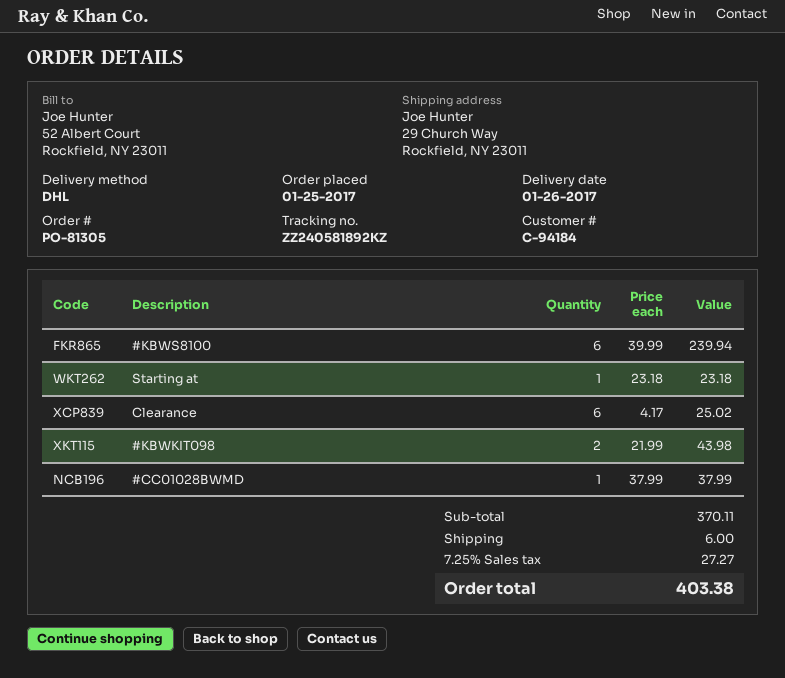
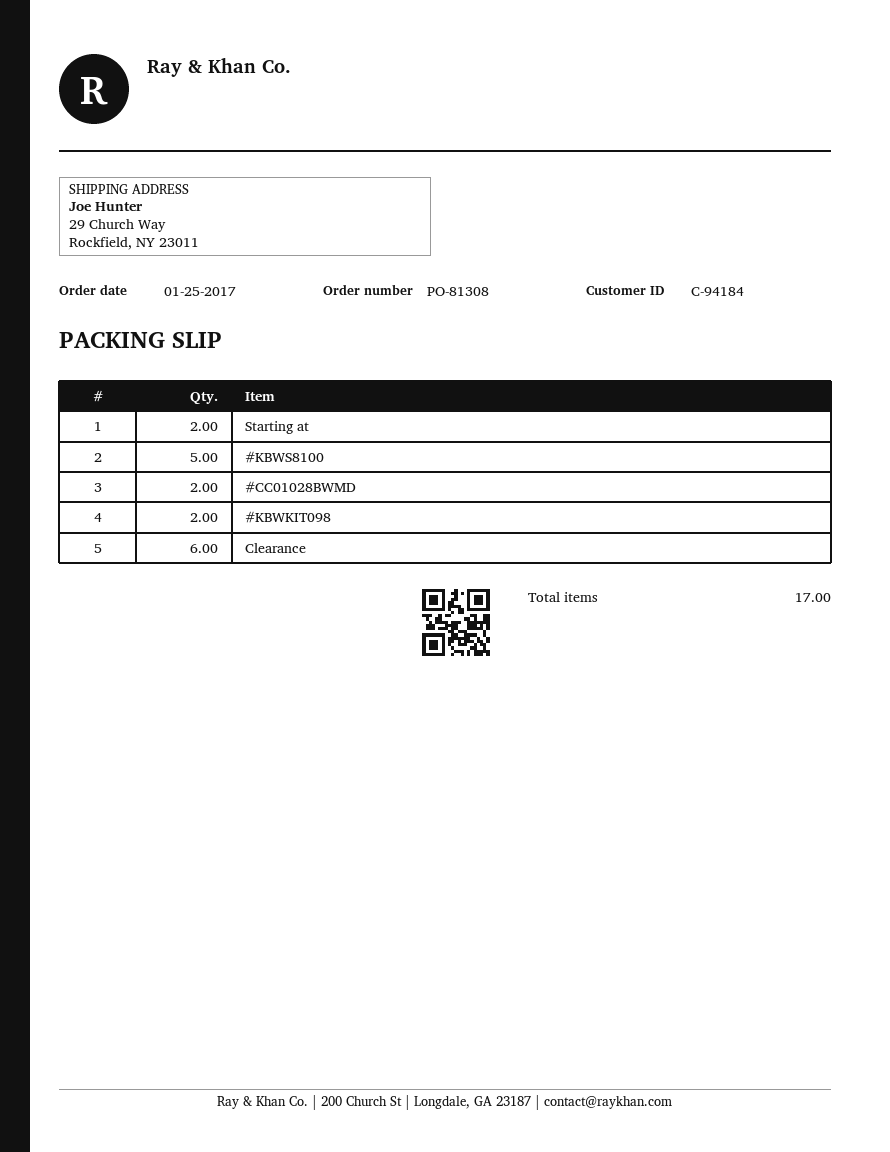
order number: PO-81305 -> PO-81308
#KBWS8100: 6 -> 5
Starting at: 1 -> 2
#CC01028BWMD: 1 -> 2

